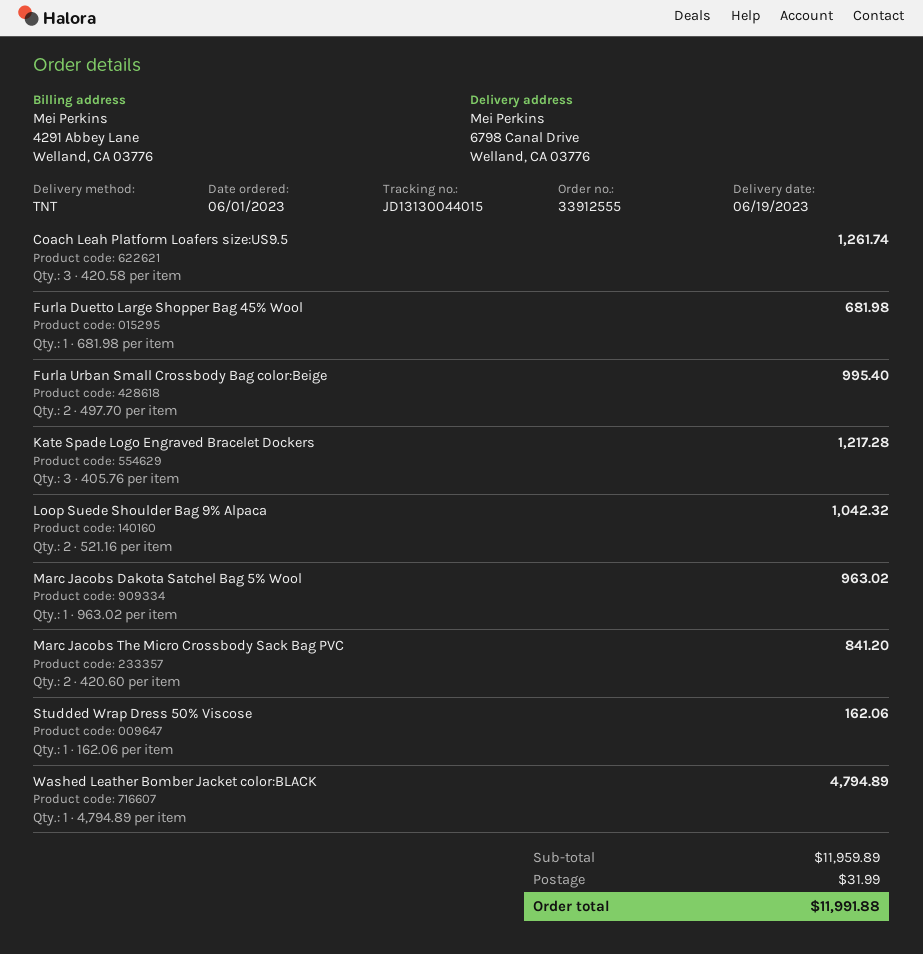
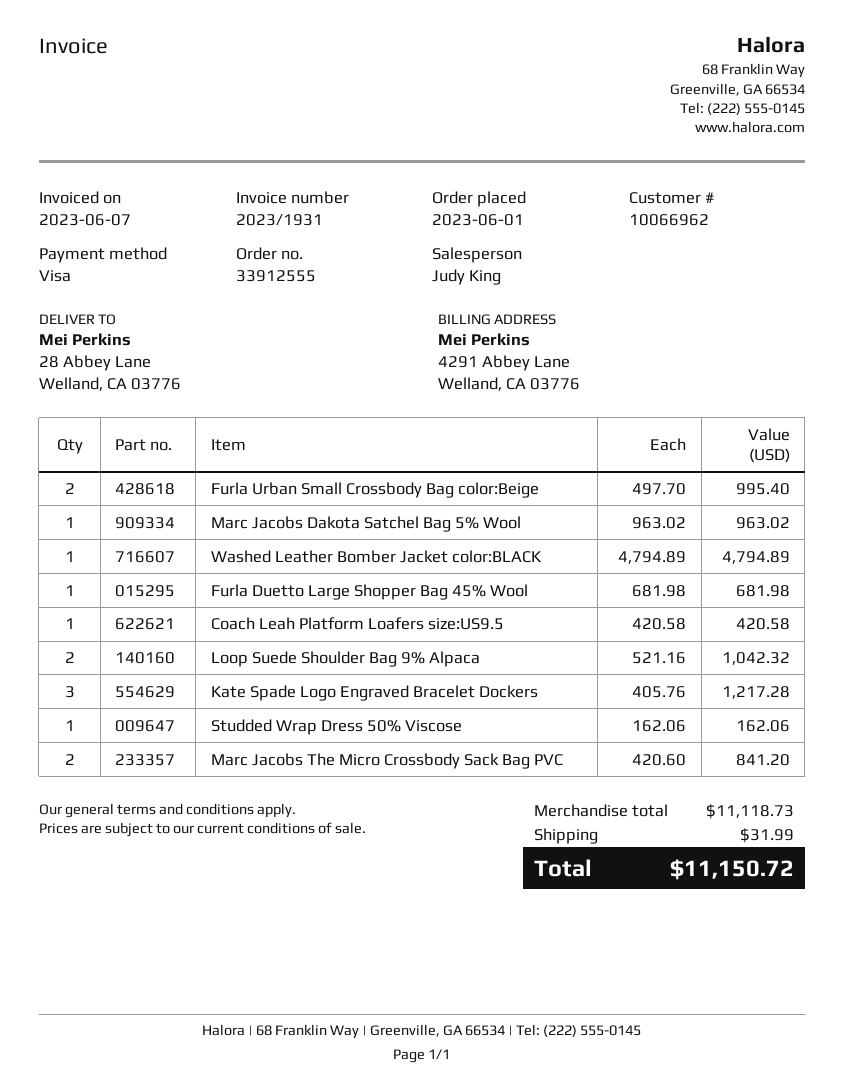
ship to: 6798 Canal Drive, Welland, CA 03776 -> 28 Abbey Lane, Welland, CA 03776
Coach Leah Platform Loafers size:US9.5: 3 x 420.58 = 1261.74 -> 1 x 420.58 = 420.58
subtotal: 11959.89 -> 11118.73
total: 11991.88 -> 11150.72

